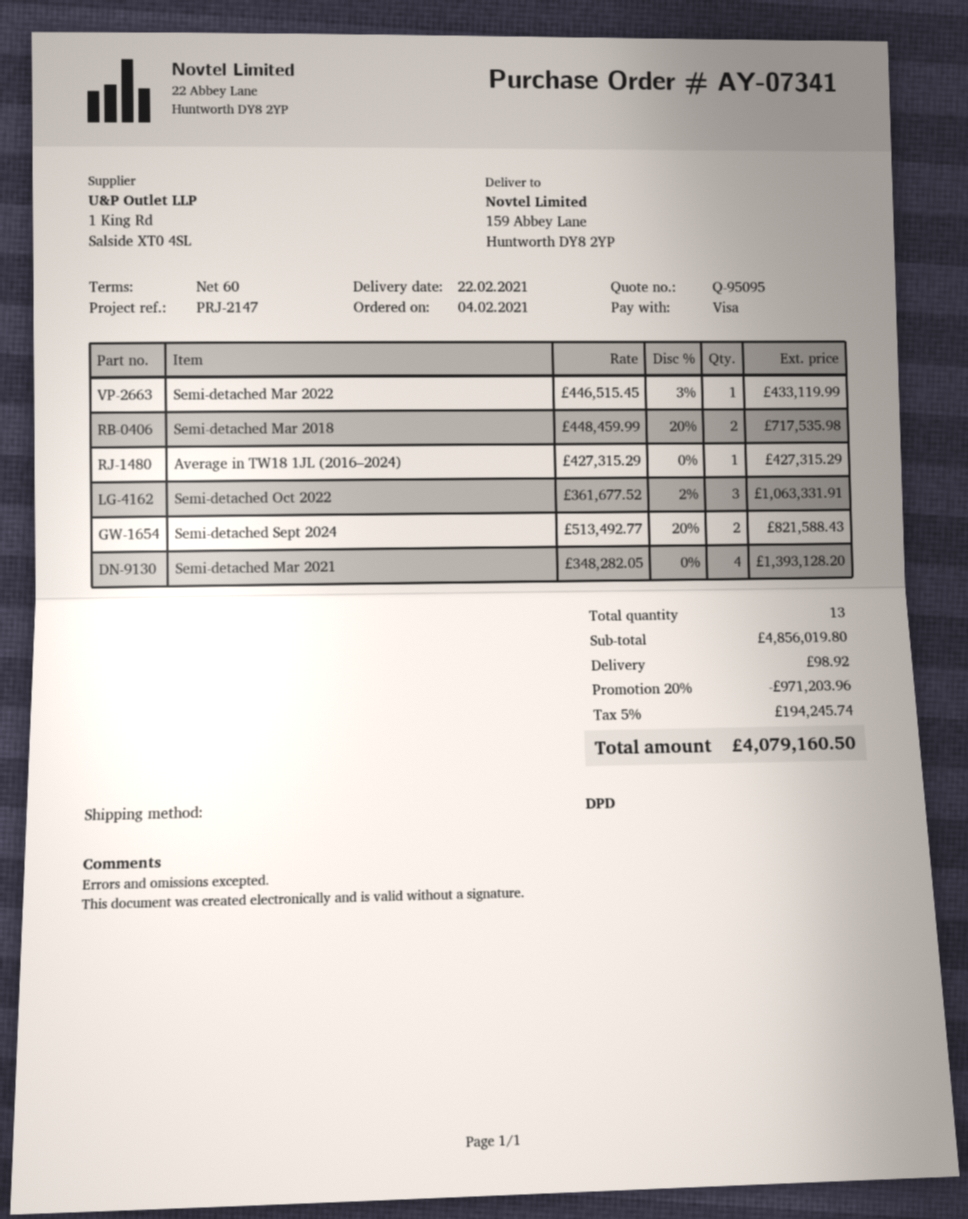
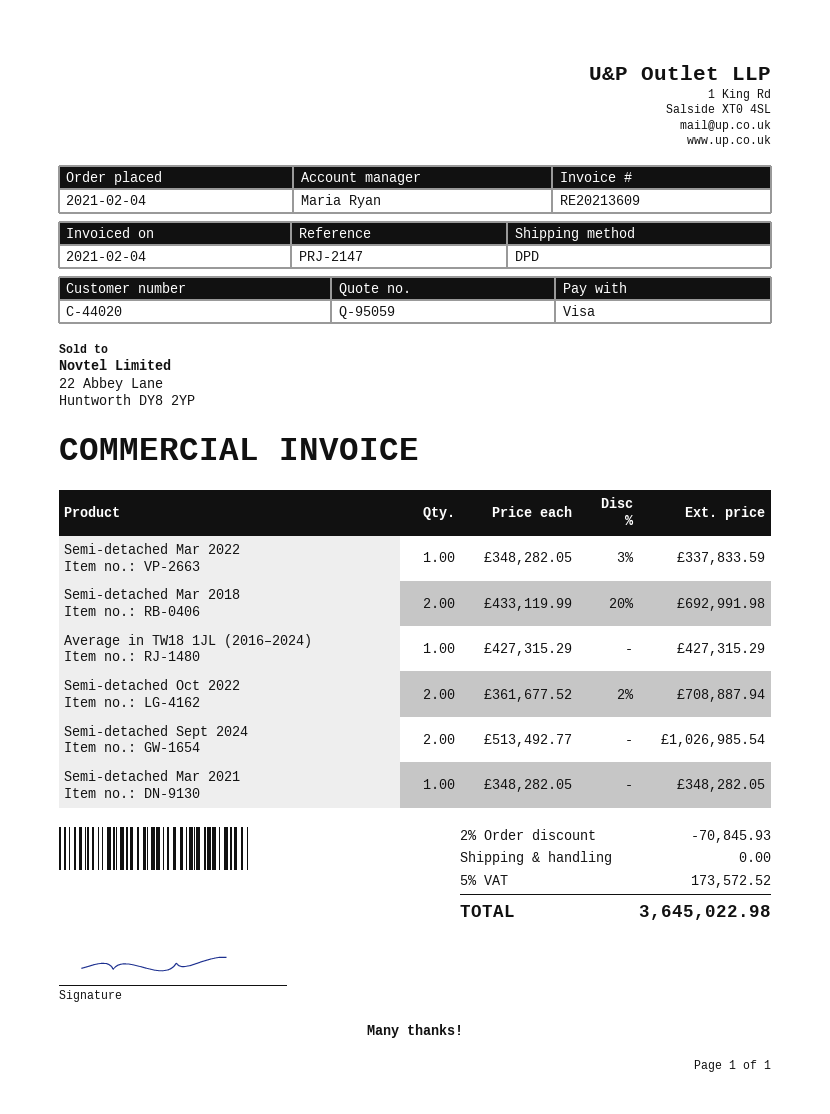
quote number: Q-95095 -> Q-95059
Semi-detached Mar 2022: 1 x 446515.45 - 3% = 433119.99 -> 1 x 348282.05 - 3% = 337833.59
Semi-detached Mar 2018: 2 x 448459.99 - 20% = 717535.98 -> 2 x 433119.99 - 20% = 692991.98
Semi-detached Oct 2022: 3 x 361677.52 - 2% = 1063331.91 -> 2 x 361677.52 - 2% = 708887.94
Semi-detached Sept 2024: 2 x 513492.77 - 20% = 821588.43 -> 2 x 513492.77 = 1026985.54
Semi-detached Mar 2021: 4 x 348282.05 = 1393128.20 -> 1 x 348282.05 = 348282.05
discount: 20% = 971203.96 -> 2% = 70845.93
shipping: 98.92 -> 0.00
tax: 5% = 194245.74 -> 5% = 173572.52
total: 4079160.50 -> 3645022.98

